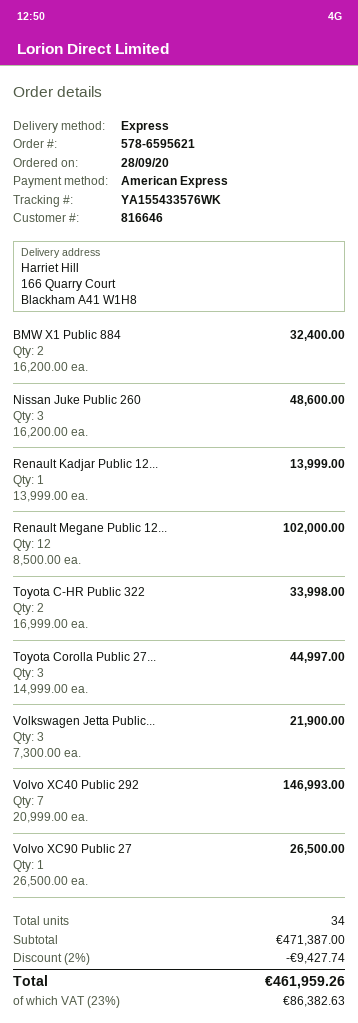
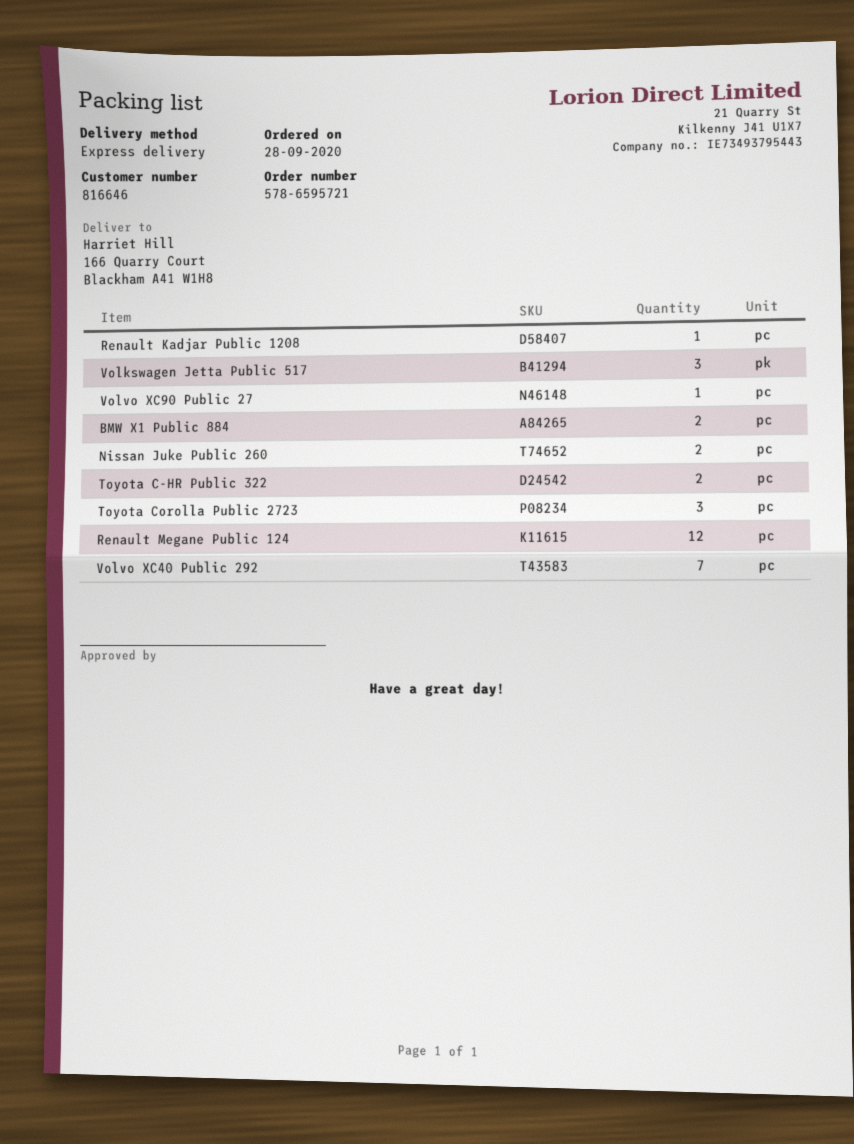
order number: 578-6595621 -> 578-6595721
Nissan Juke Public 260: 3 -> 2

